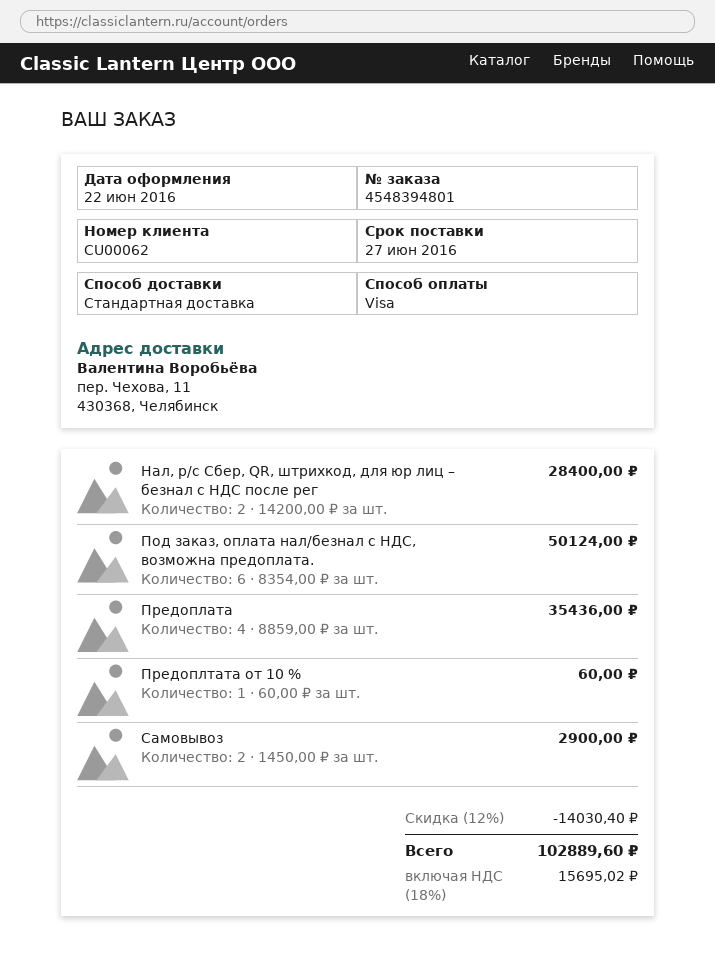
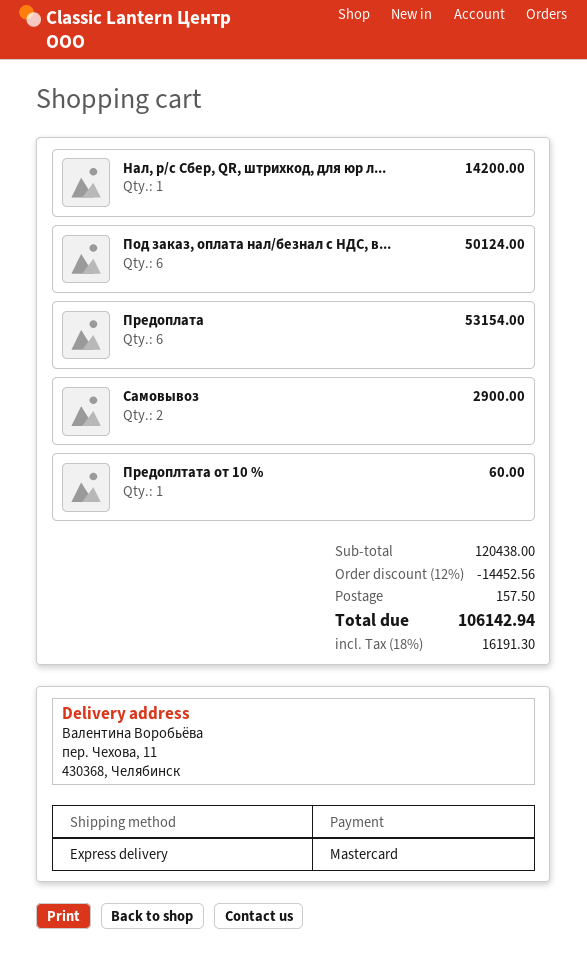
payment method: Visa -> Mastercard
shipping method: standard -> express
Нал, р/с Сбер, QR, штрихкод, для юр лиц – безнал с НДС после рег: 2 for 28400.00 -> 1 for 14200.00
Предоплата: 4 for 35436.00 -> 6 for 53154.00
discount: 12% = 14030.40 -> 12% = 14452.56
shipping: none -> 157.50
tax: 18% = 15695.02 -> 18% = 16191.30
total: 102889.60 -> 106142.94

